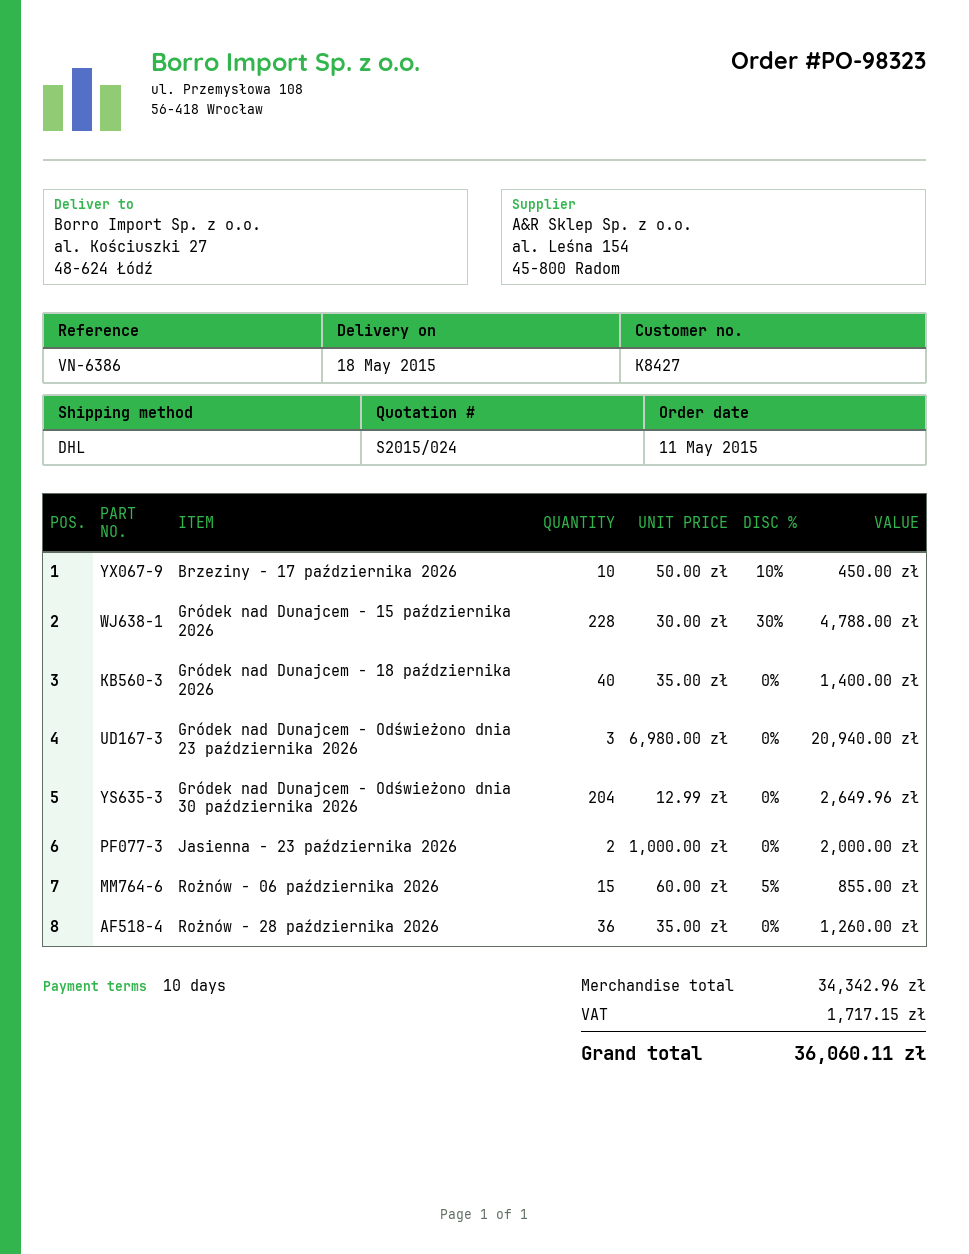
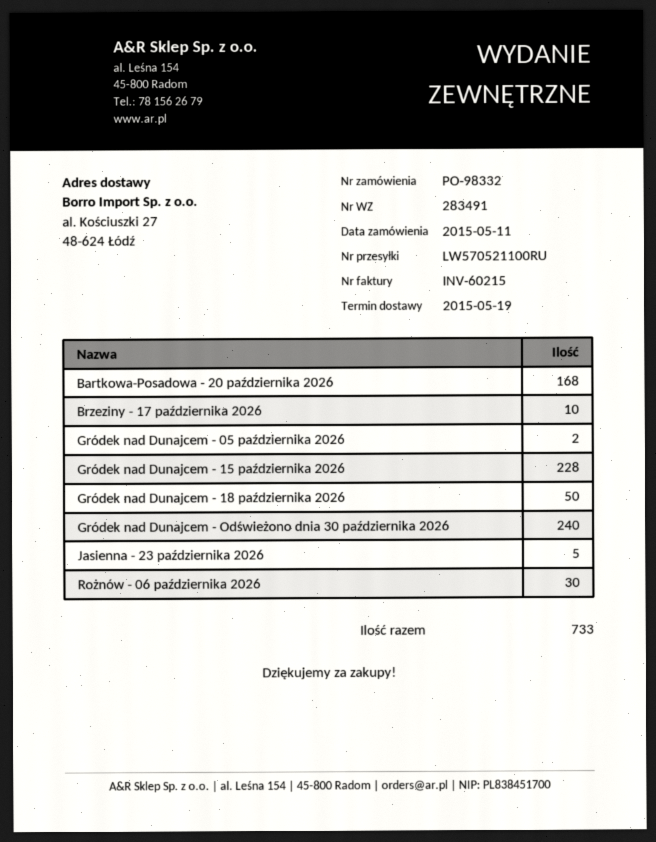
order number: PO-98323 -> PO-98332
delivery date: 2015-05-18 -> 2015-05-19
Gródek nad Dunajcem - 18 października 2026: 40 -> 50
Gródek nad Dunajcem - Odświeżono dnia 23 października 2026: 3 -> none
Gródek nad Dunajcem - Odświeżono dnia 30 października 2026: 204 -> 240
Jasienna - 23 października 2026: 2 -> 5
Rożnów - 06 października 2026: 15 -> 30
Rożnów - 28 października 2026: 36 -> none
Bartkowa-Posadowa - 20 października 2026: none -> 168
Gródek nad Dunajcem - 05 października 2026: none -> 2

